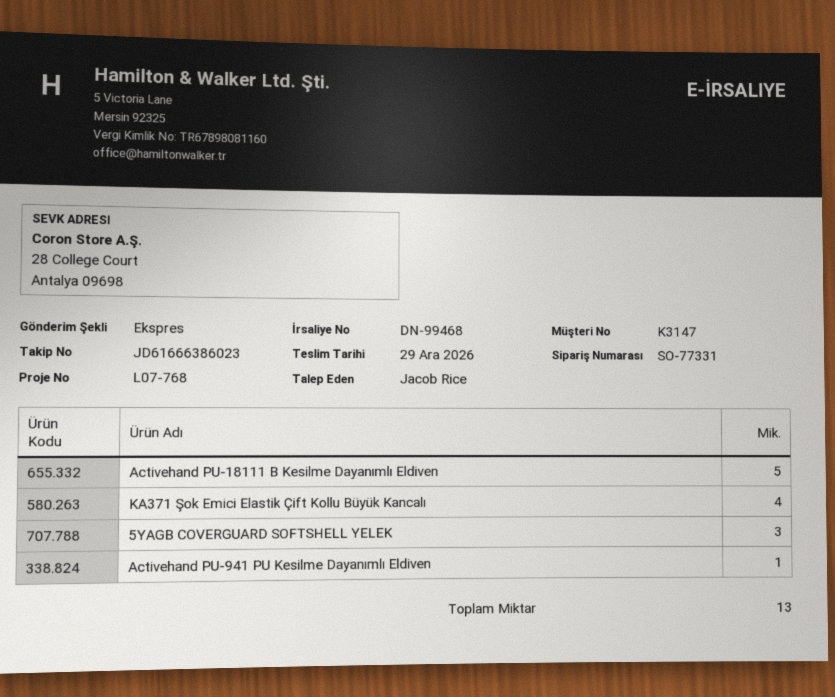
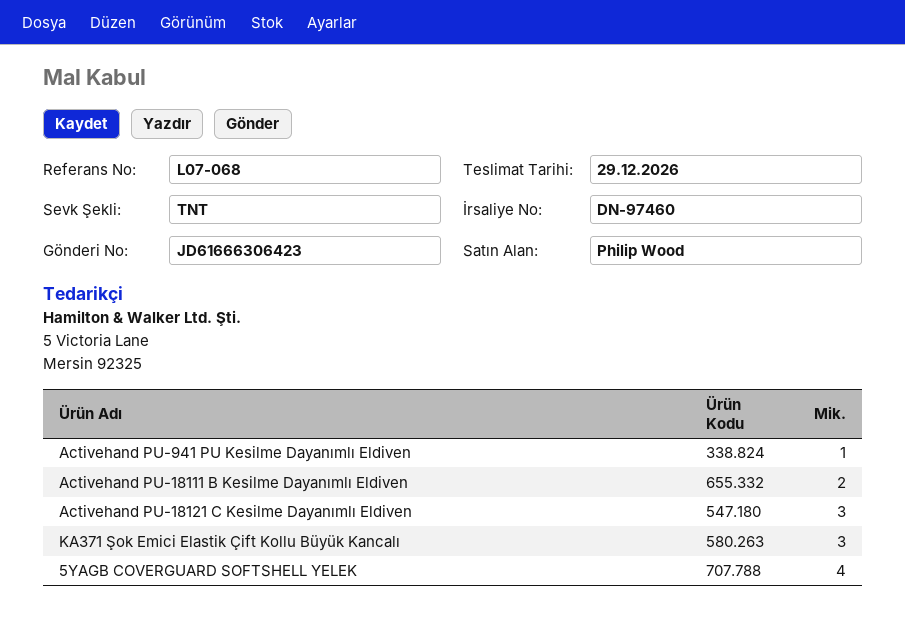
delivery note number: DN-99468 -> DN-97460
reference: L07-768 -> L07-068
ordered by: Jacob Rice -> Philip Wood
shipping method: express -> TNT
tracking number: JD61666386023 -> JD61666306423
Activehand PU-18111 B Kesilme Dayanımlı Eldiven: 5 -> 2
KA371 Şok Emici Elastik Çift Kollu Büyük Kancalı: 4 -> 3
5YAGB COVERGUARD SOFTSHELL YELEK: 3 -> 4
Activehand PU-18121 C Kesilme Dayanımlı Eldiven: none -> 3

